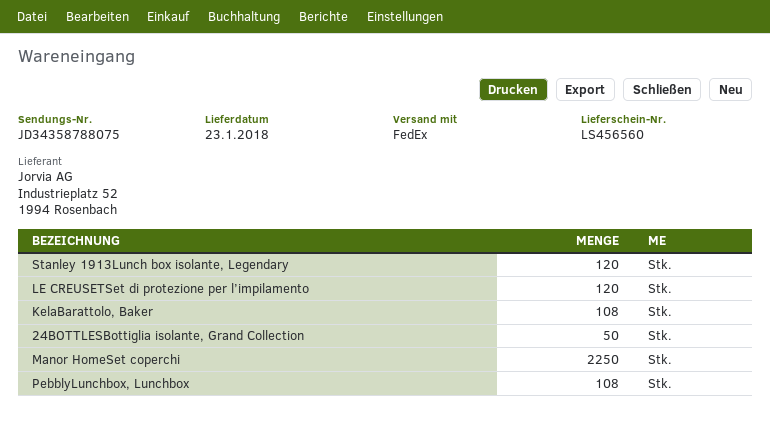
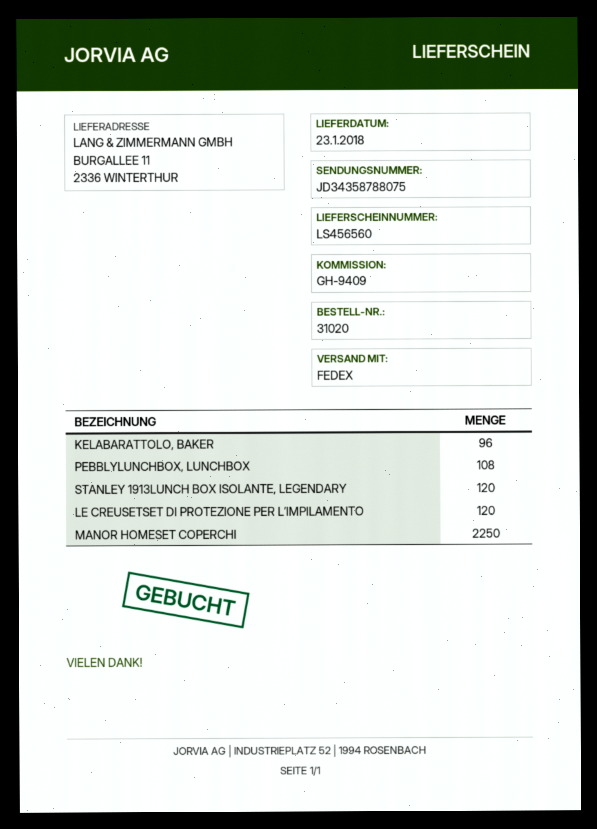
KelaBarattolo, Baker: 108 -> 96
24BOTTLESBottiglia isolante, Grand Collection: 50 -> none

